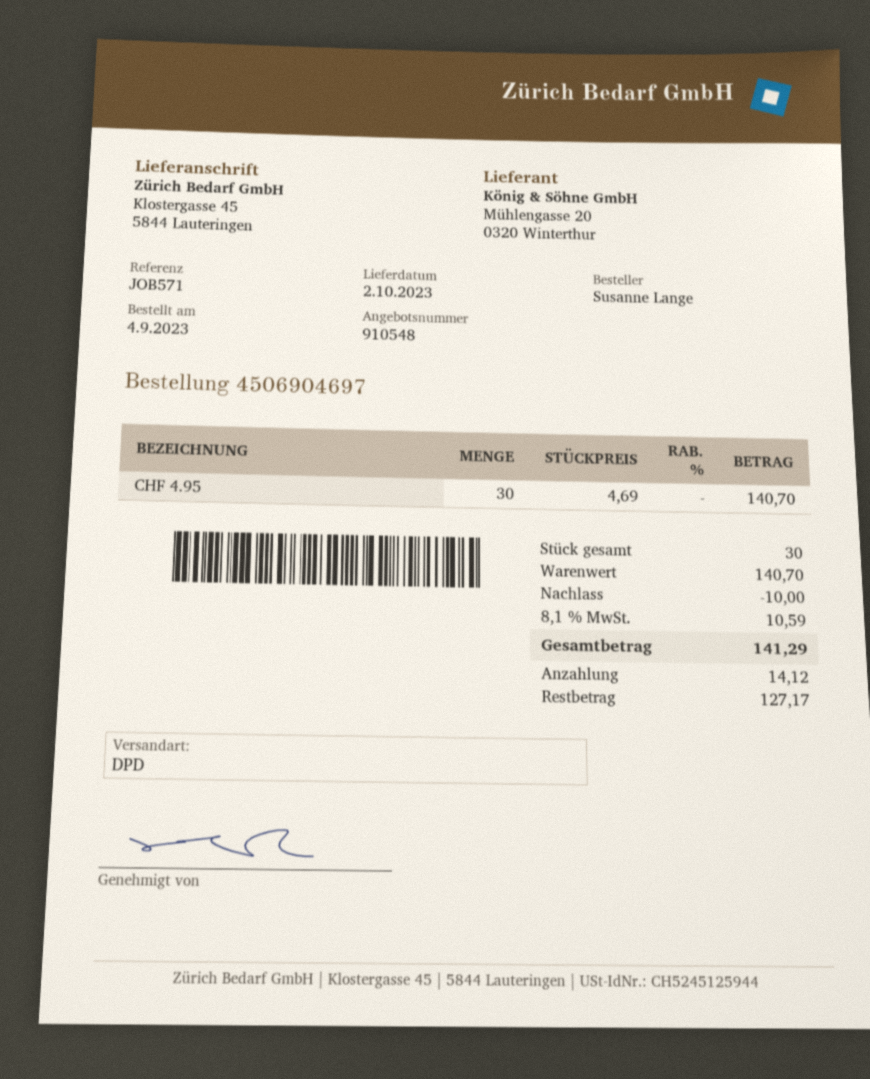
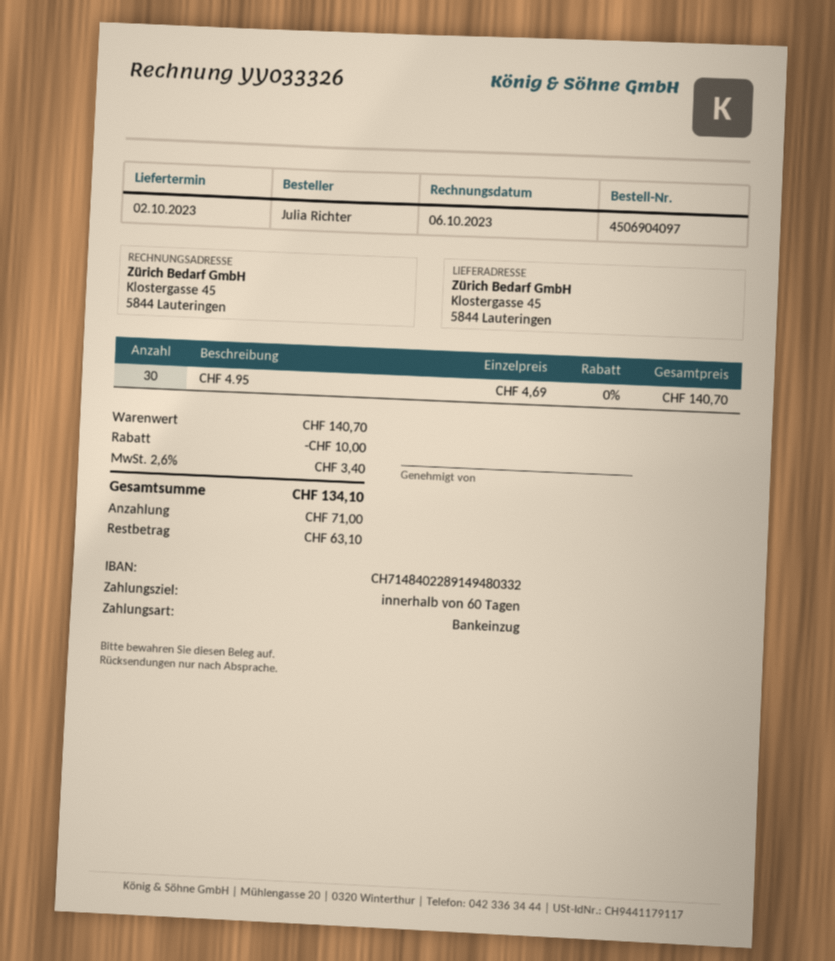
order number: 4506904697 -> 4506904097
ordered by: Susanne Lange -> Julia Richter
tax: 8.1% = 10.59 -> 2.6% = 3.40
total: 141.29 -> 134.10
deposit: 14.12 -> 71.00
balance: 127.17 -> 63.10

